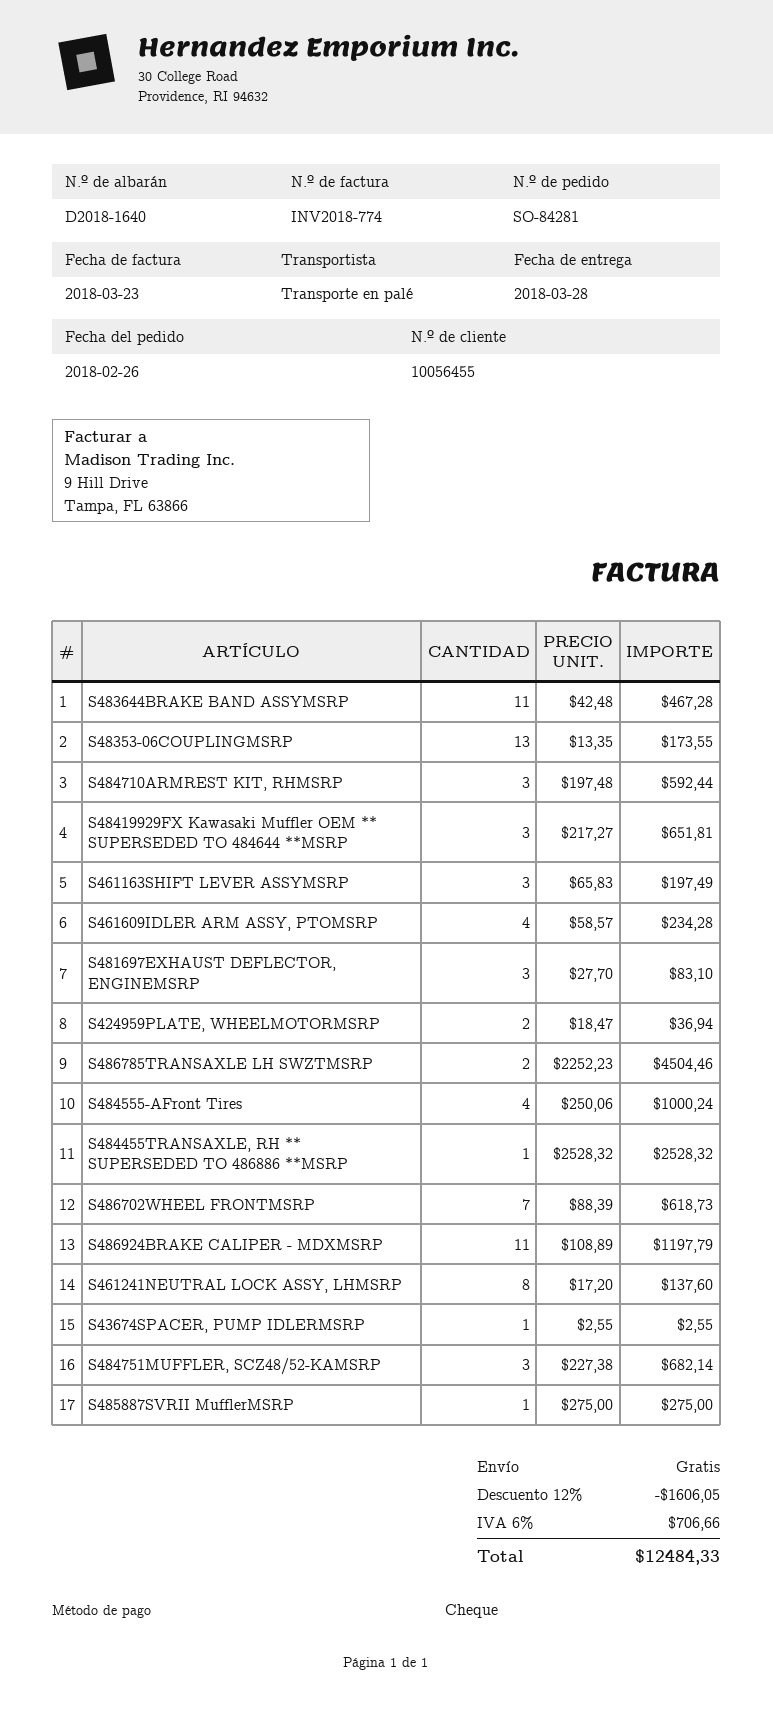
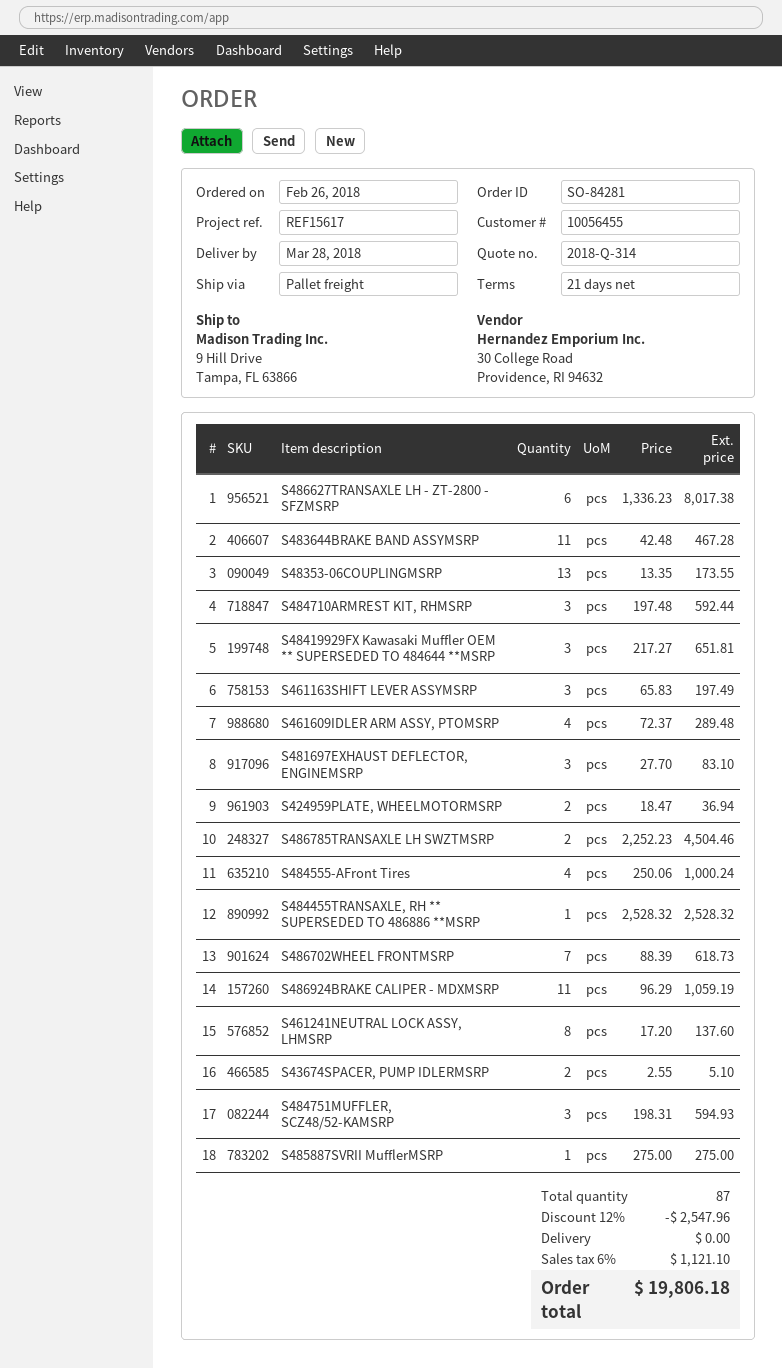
S461609IDLER ARM ASSY, PTOMSRP: 4 x 58.57 = 234.28 -> 4 x 72.37 = 289.48
S486924BRAKE CALIPER - MDXMSRP: 11 x 108.89 = 1197.79 -> 11 x 96.29 = 1059.19
S43674SPACER, PUMP IDLERMSRP: 1 x 2.55 = 2.55 -> 2 x 2.55 = 5.10
S484751MUFFLER, SCZ48/52-KAMSRP: 3 x 227.38 = 682.14 -> 3 x 198.31 = 594.93
S486627TRANSAXLE LH - ZT-2800 - SFZMSRP: none -> 6 x 1336.23 = 8017.38
discount: 12% = 1606.05 -> 12% = 2547.96
tax: 6% = 706.66 -> 6% = 1121.10
total: 12484.33 -> 19806.18

